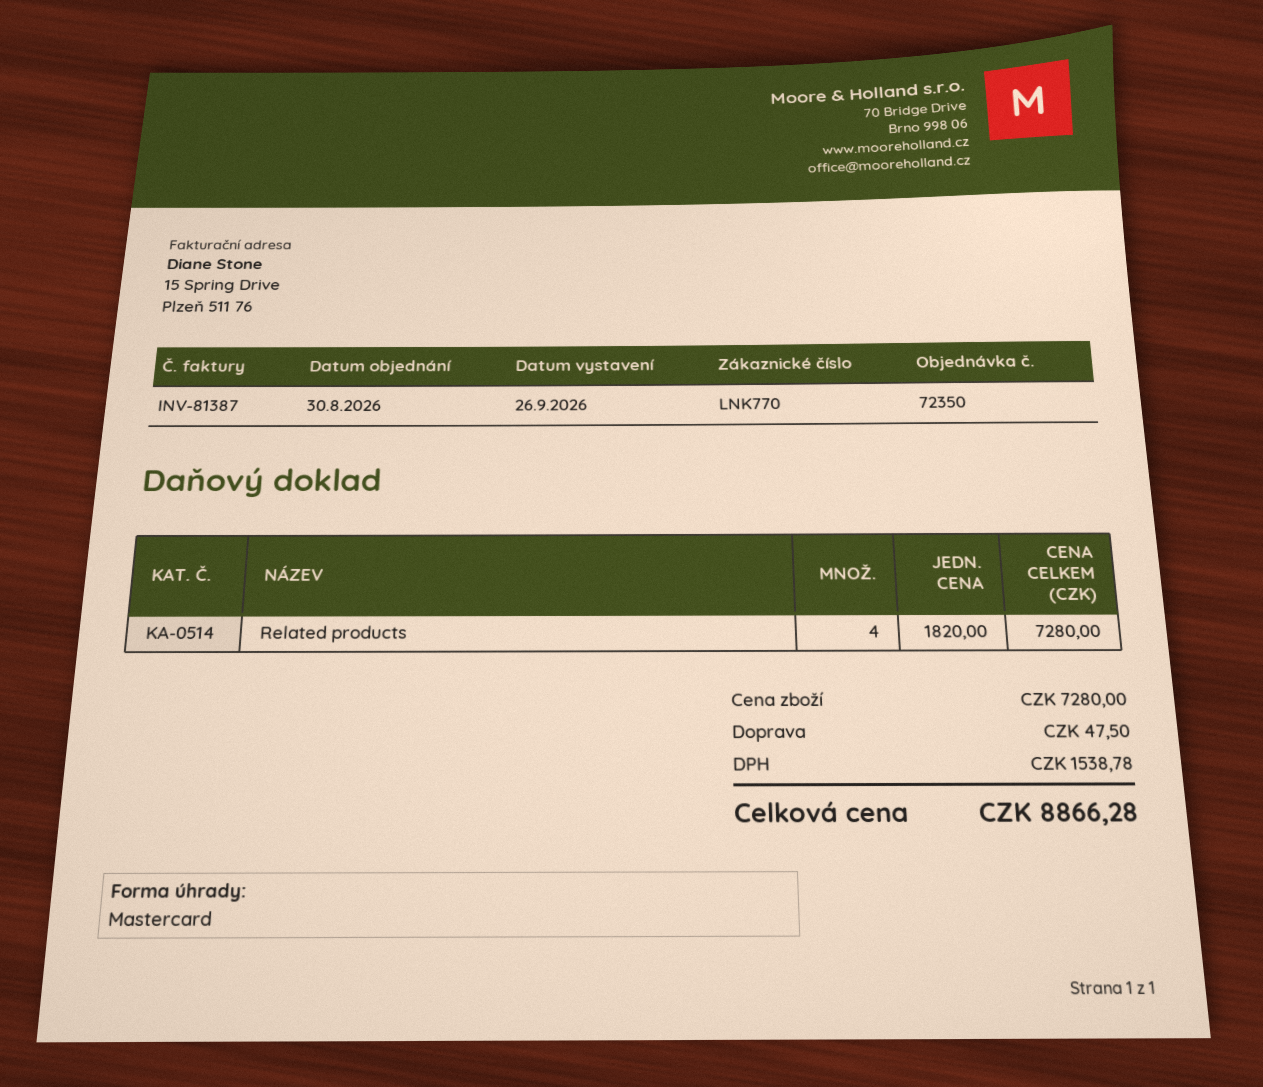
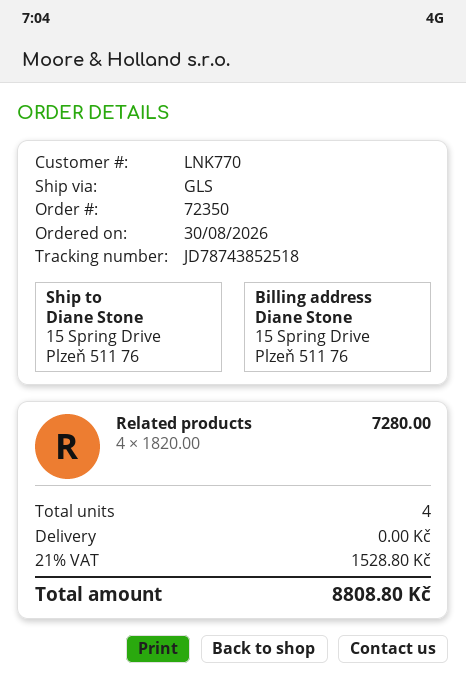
shipping: 47.50 -> 0.00
tax: 1538.78 -> 1528.80
total: 8866.28 -> 8808.80

